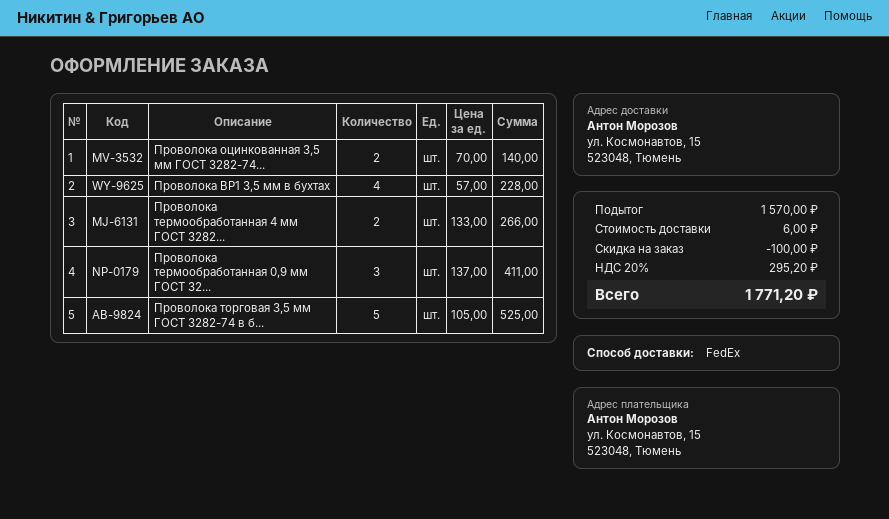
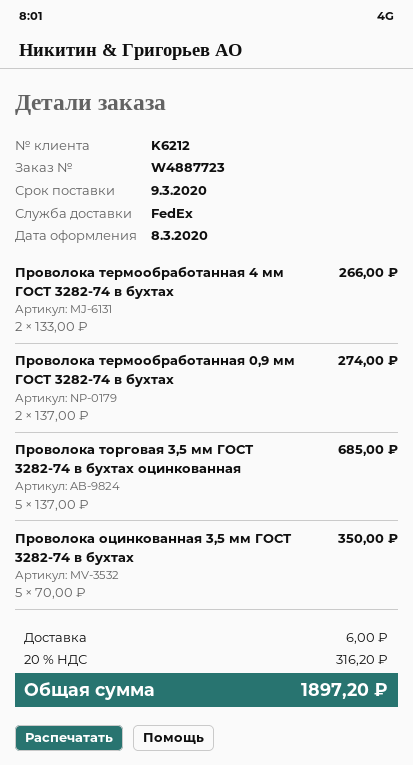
Проволока оцинкованная 3,5 мм ГОСТ 3282-74...: 2 x 70.00 = 140.00 -> 5 x 70.00 = 350.00
Проволока ВР1 3,5 мм в бухтах: 4 x 57.00 = 228.00 -> none
Проволока термообработанная 0,9 мм ГОСТ 32...: 3 x 137.00 = 411.00 -> 2 x 137.00 = 274.00
Проволока торговая 3,5 мм ГОСТ 3282-74 в б...: 5 x 105.00 = 525.00 -> 5 x 137.00 = 685.00
discount: 100.00 -> none
tax: 20% = 295.20 -> 20% = 316.20
total: 1771.20 -> 1897.20

